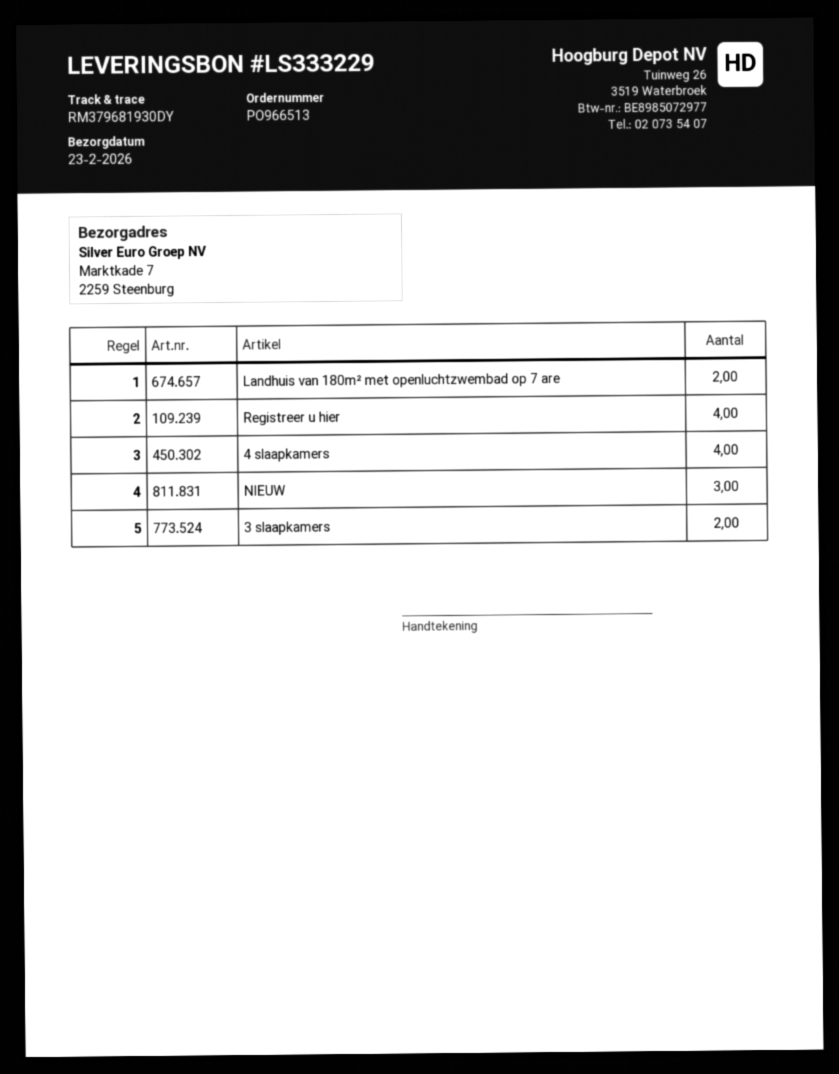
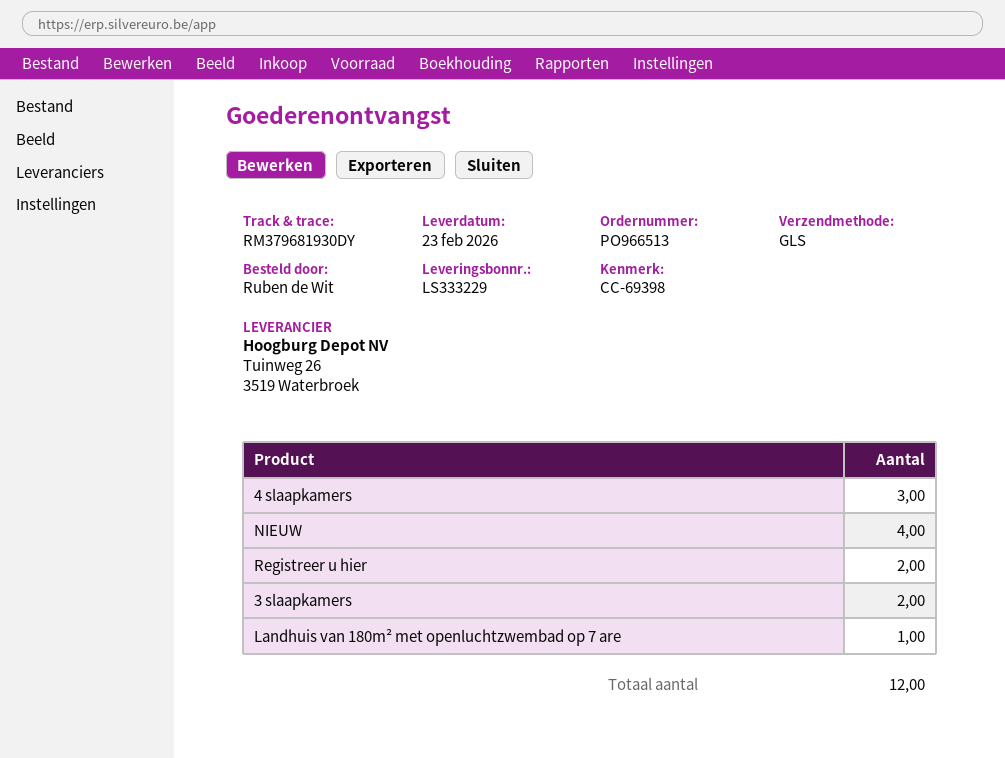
Landhuis van 180m² met openluchtzwembad op 7 are: 2 -> 1
Registreer u hier: 4 -> 2
4 slaapkamers: 4 -> 3
NIEUW: 3 -> 4

